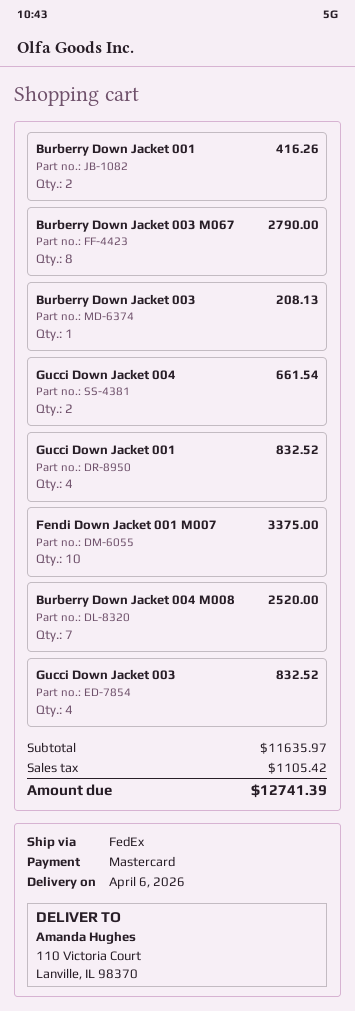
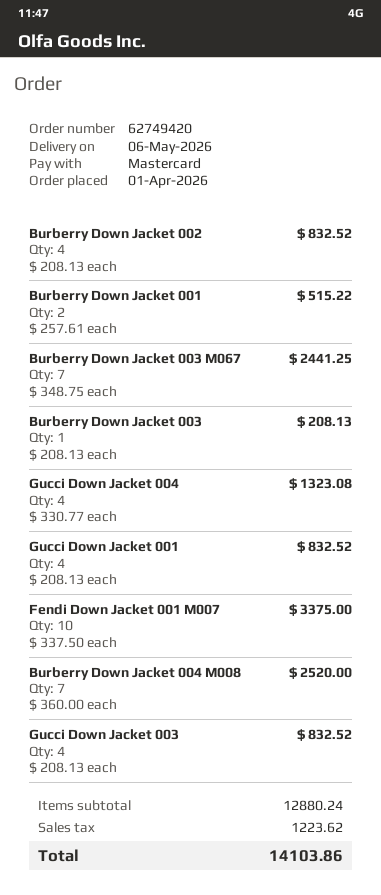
delivery date: 2026-04-06 -> 2026-05-06
Burberry Down Jacket 001: 2 for 416.26 -> 2 for 515.22
Burberry Down Jacket 003 M067: 8 for 2790.00 -> 7 for 2441.25
Gucci Down Jacket 004: 2 for 661.54 -> 4 for 1323.08
Burberry Down Jacket 002: none -> 4 for 832.52
subtotal: 11635.97 -> 12880.24
tax: 1105.42 -> 1223.62
total: 12741.39 -> 14103.86

